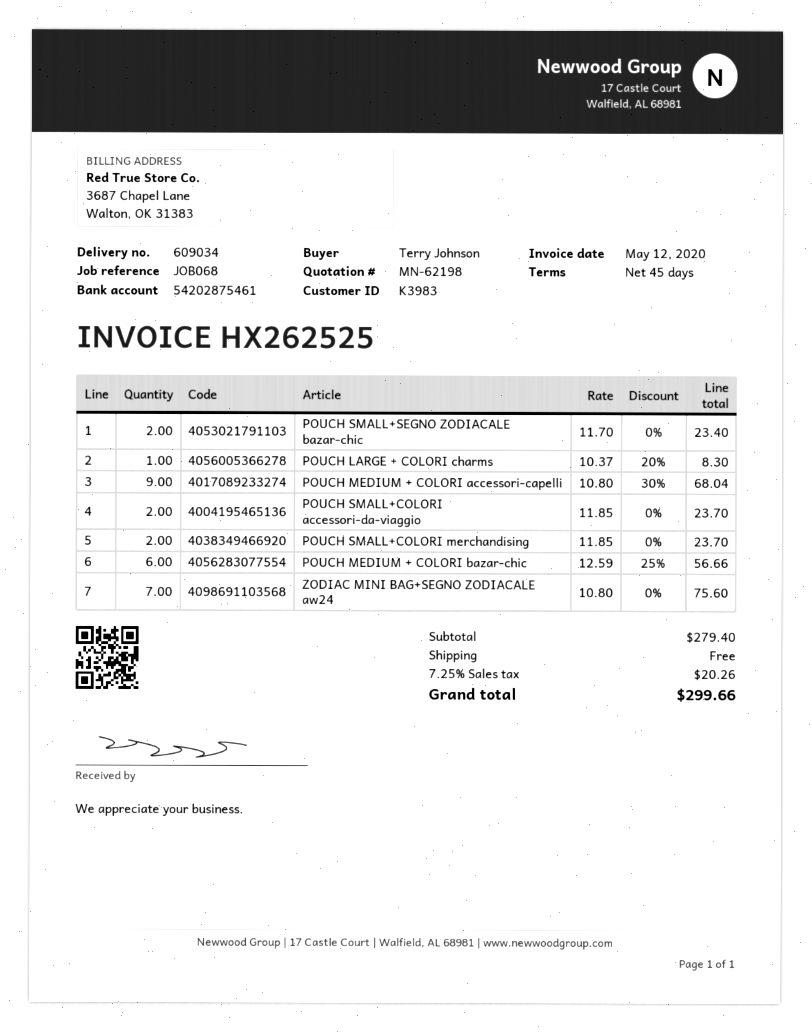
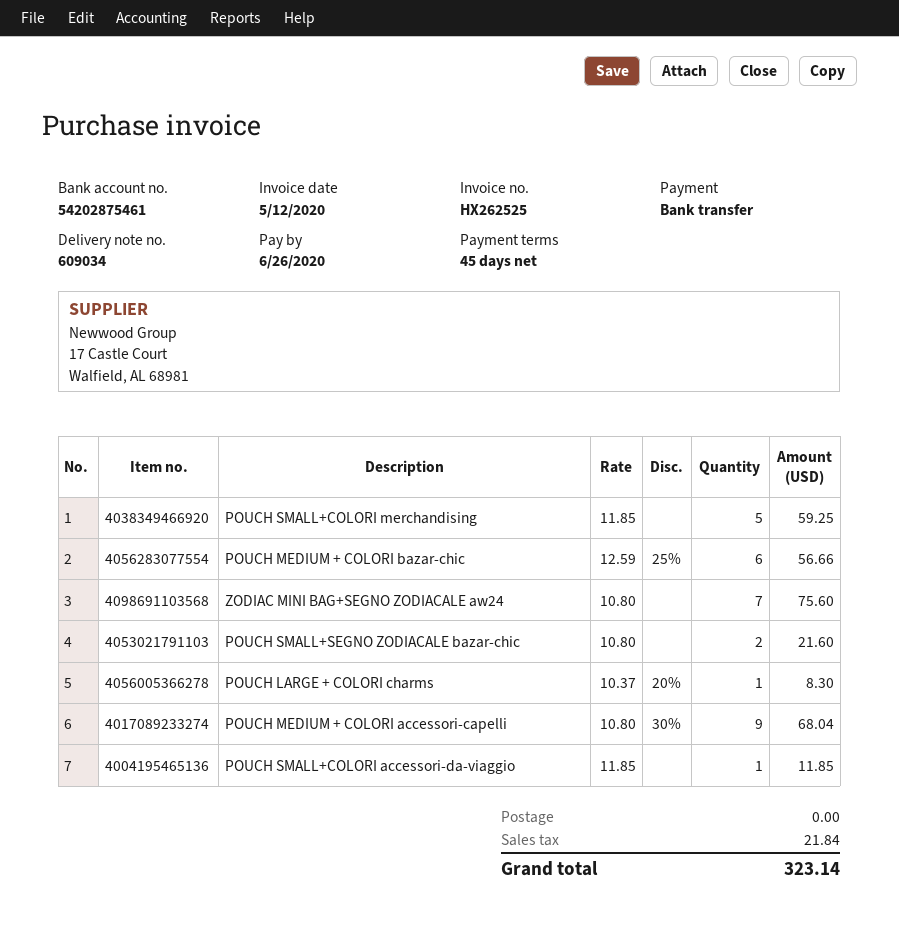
POUCH SMALL+SEGNO ZODIACALE bazar-chic: 2 x 11.70 = 23.40 -> 2 x 10.80 = 21.60
POUCH SMALL+COLORI accessori-da-viaggio: 2 x 11.85 = 23.70 -> 1 x 11.85 = 11.85
POUCH SMALL+COLORI merchandising: 2 x 11.85 = 23.70 -> 5 x 11.85 = 59.25
tax: 20.26 -> 21.84
total: 299.66 -> 323.14

